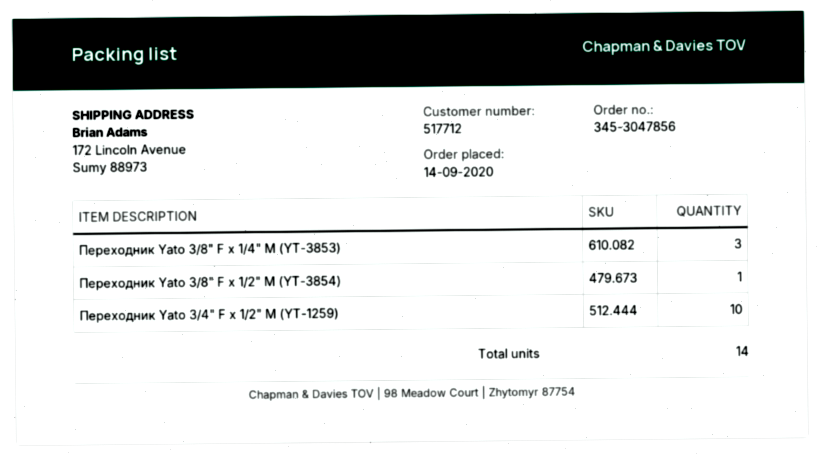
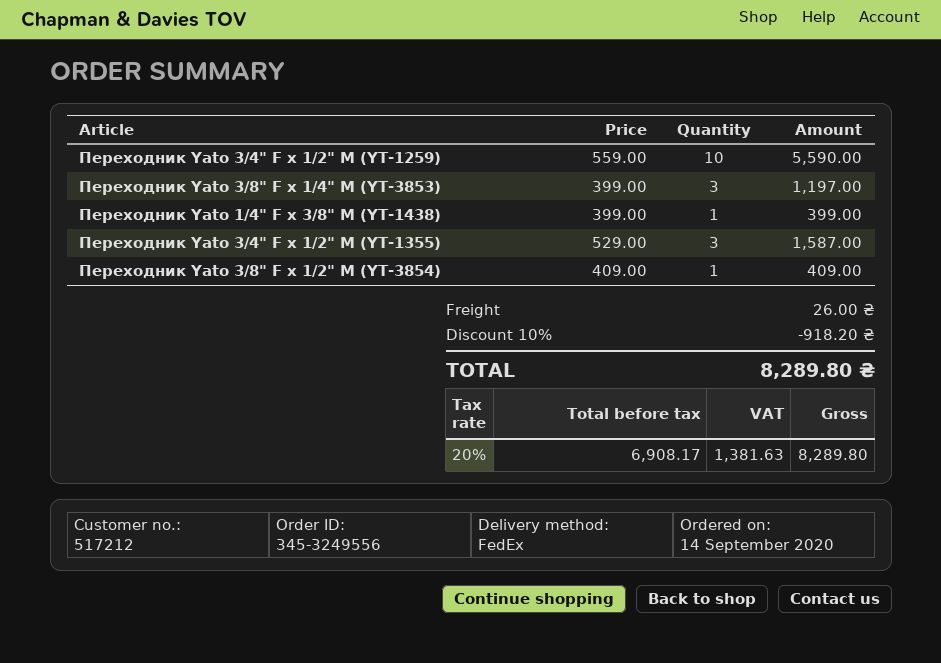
order number: 345-3047856 -> 345-3249556
customer number: 517712 -> 517212
Переходник Yato 1/4" F x 3/8" M (YT-1438): none -> 1
Переходник Yato 3/4" F x 1/2" M (YT-1355): none -> 3

